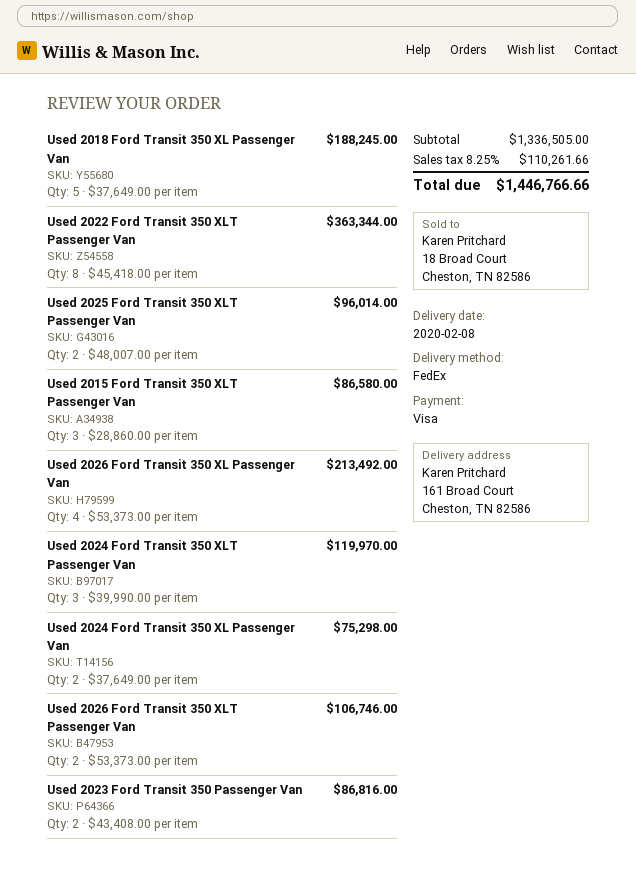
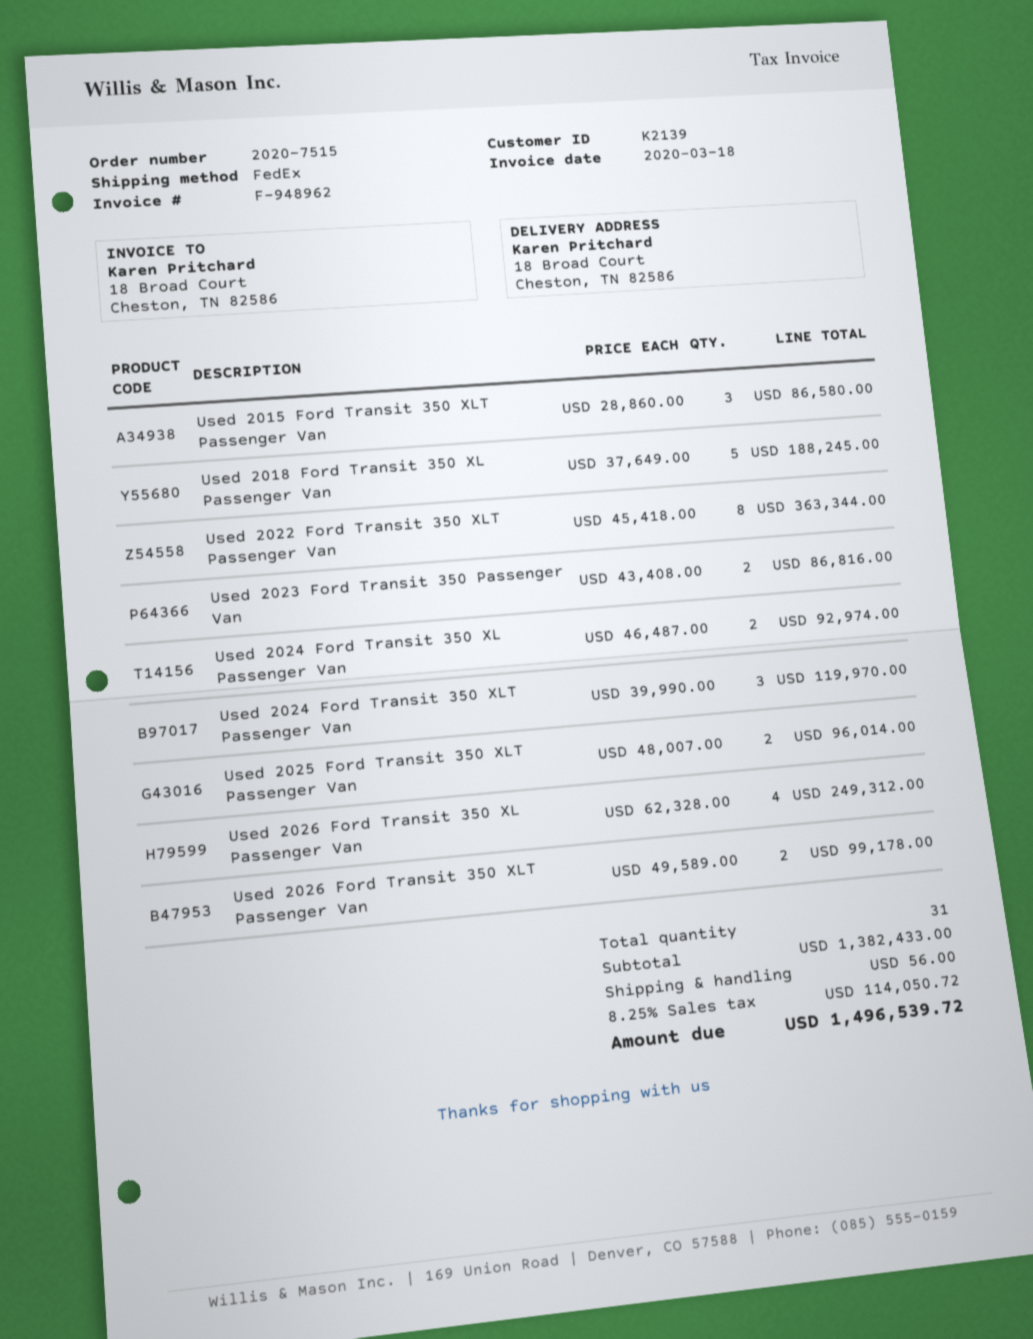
ship to: 161 Broad Court, Cheston, TN 82586 -> 18 Broad Court, Cheston, TN 82586
Used 2026 Ford Transit 350 XL Passenger Van: 4 x 53373.00 = 213492.00 -> 4 x 62328.00 = 249312.00
Used 2024 Ford Transit 350 XL Passenger Van: 2 x 37649.00 = 75298.00 -> 2 x 46487.00 = 92974.00
Used 2026 Ford Transit 350 XLT Passenger Van: 2 x 53373.00 = 106746.00 -> 2 x 49589.00 = 99178.00
subtotal: 1336505.00 -> 1382433.00
shipping: none -> 56.00
tax: 8.25% = 110261.66 -> 8.25% = 114050.72
total: 1446766.66 -> 1496539.72

